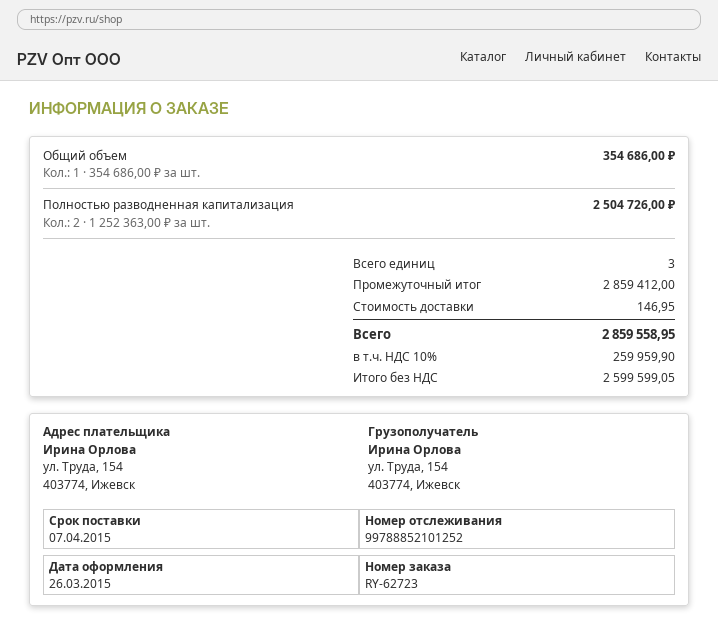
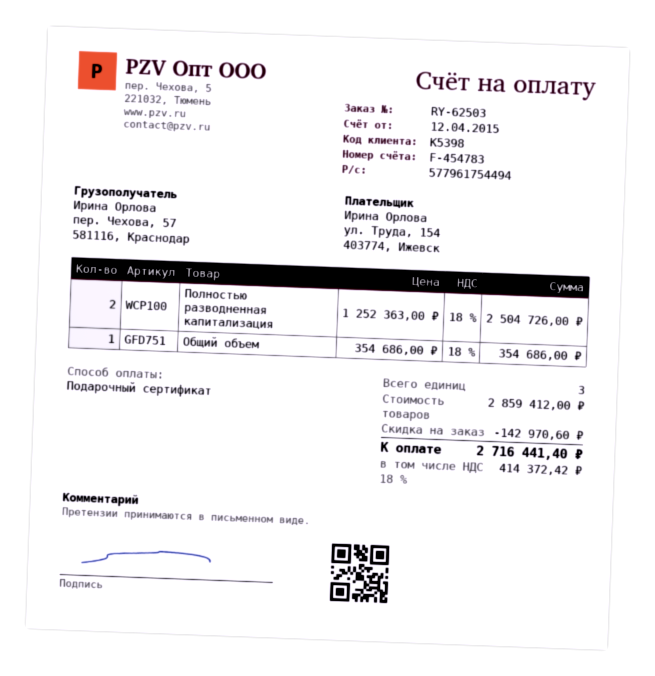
order number: RY-62723 -> RY-62503
ship to: ул. Труда, 154, 403774, Ижевск -> пер. Чехова, 57, 581116, Краснодар
discount: none -> 142970.60
shipping: 146.95 -> none
tax: 10% = 259959.90 -> 18% = 414372.42
total: 2859558.95 -> 2716441.40

